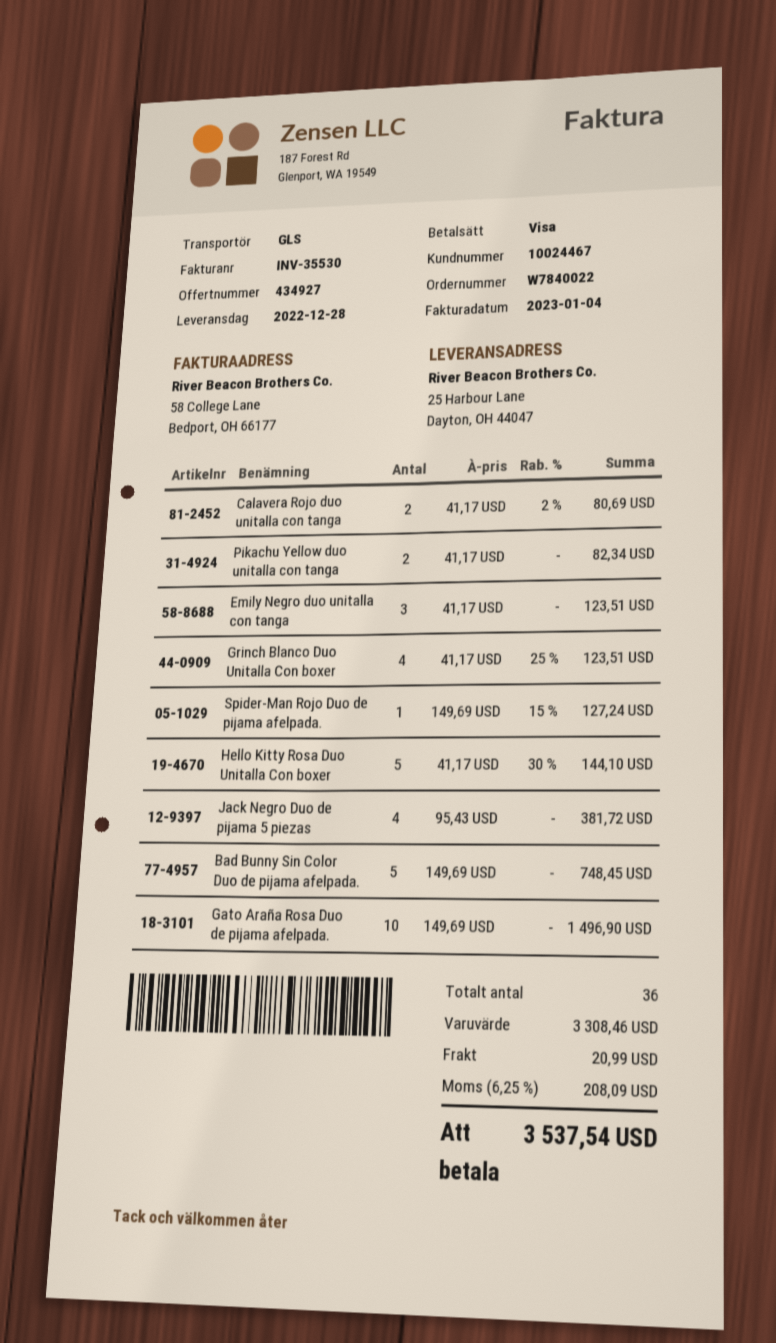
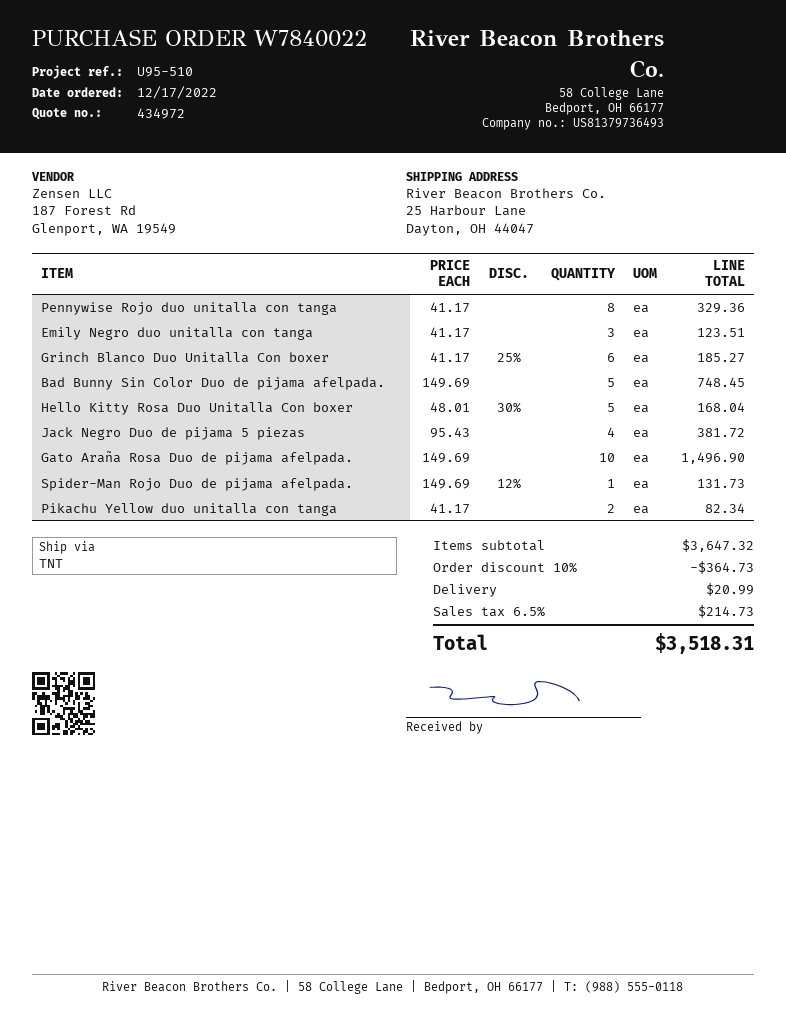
quote number: 434927 -> 434972
shipping method: GLS -> TNT
Calavera Rojo duo unitalla con tanga: 2 x 41.17 - 2% = 80.69 -> none
Grinch Blanco Duo Unitalla Con boxer: 4 x 41.17 - 25% = 123.51 -> 6 x 41.17 - 25% = 185.27
Spider-Man Rojo Duo de pijama afelpada.: 1 x 149.69 - 15% = 127.24 -> 1 x 149.69 - 12% = 131.73
Hello Kitty Rosa Duo Unitalla Con boxer: 5 x 41.17 - 30% = 144.10 -> 5 x 48.01 - 30% = 168.04
Pennywise Rojo duo unitalla con tanga: none -> 8 x 41.17 = 329.36
subtotal: 3308.46 -> 3647.32
discount: none -> 10% = 364.73
tax: 6.25% = 208.09 -> 6.5% = 214.73
total: 3537.54 -> 3518.31

